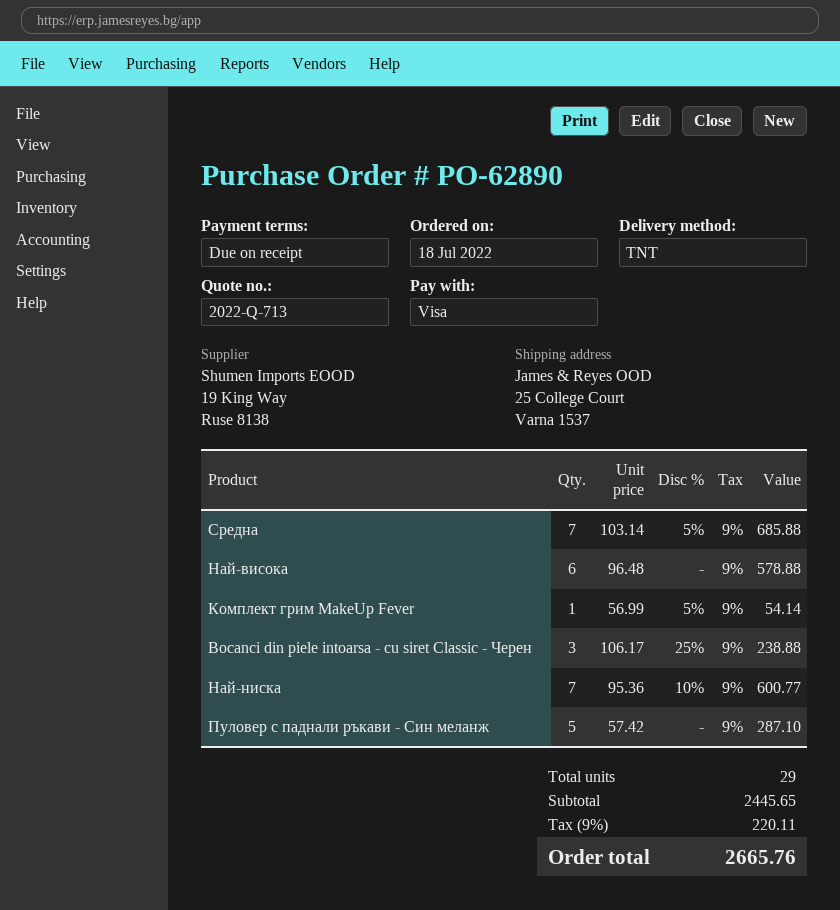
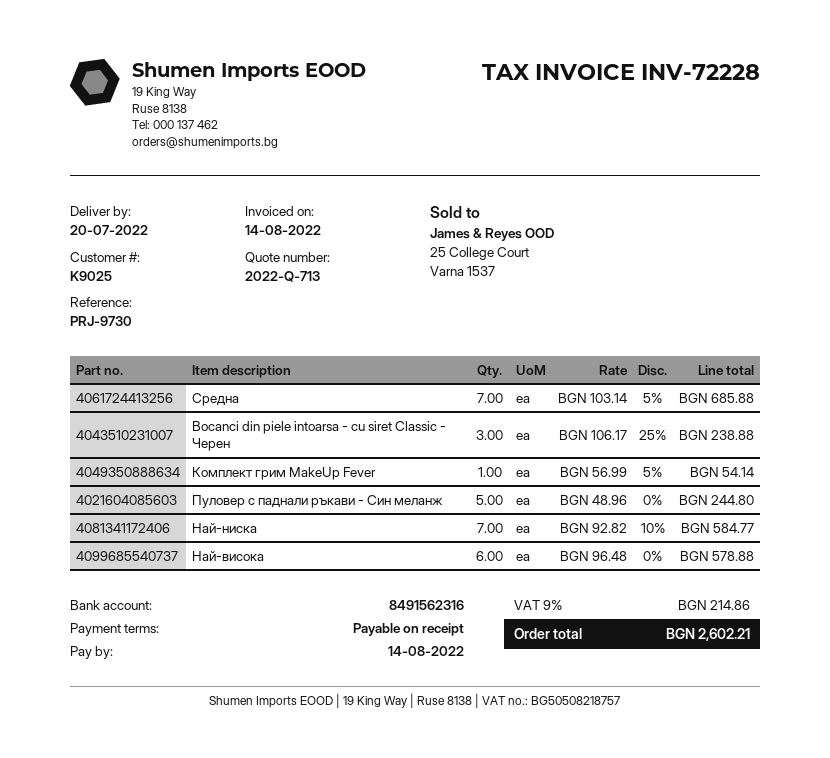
Най-ниска: 7 x 95.36 - 10% = 600.77 -> 7 x 92.82 - 10% = 584.77
Пуловер с паднали ръкави - Син меланж: 5 x 57.42 = 287.10 -> 5 x 48.96 = 244.80
tax: 9% = 220.11 -> 9% = 214.86
total: 2665.76 -> 2602.21

